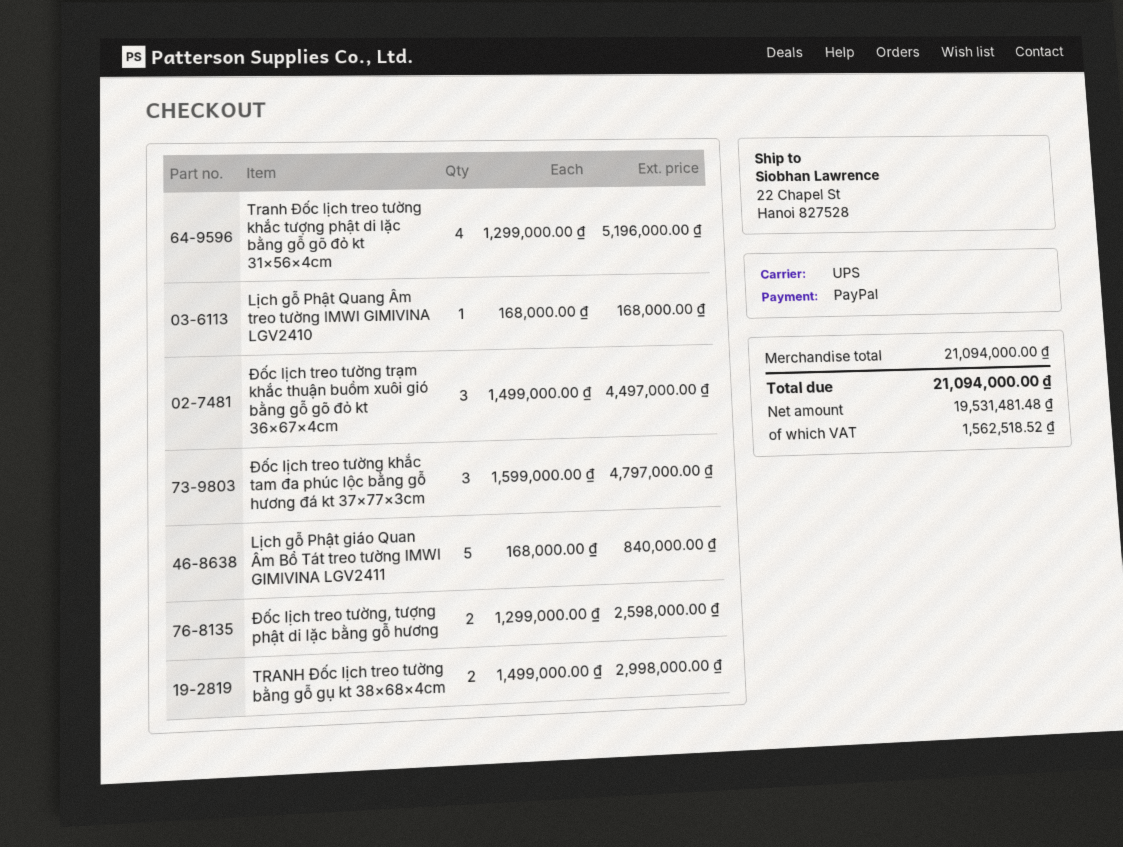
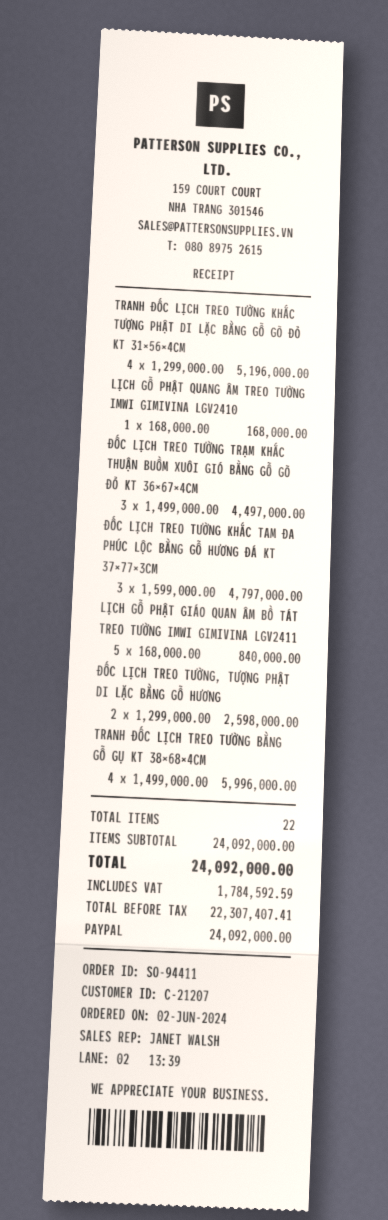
TRANH Đốc lịch treo tường bằng gỗ gụ kt 38×68×4cm: 2 x 1499000.00 = 2998000.00 -> 4 x 1499000.00 = 5996000.00
subtotal: 21094000.00 -> 24092000.00
net: 19531481.48 -> 22307407.41
tax: 1562518.52 -> 1784592.59
total: 21094000.00 -> 24092000.00

